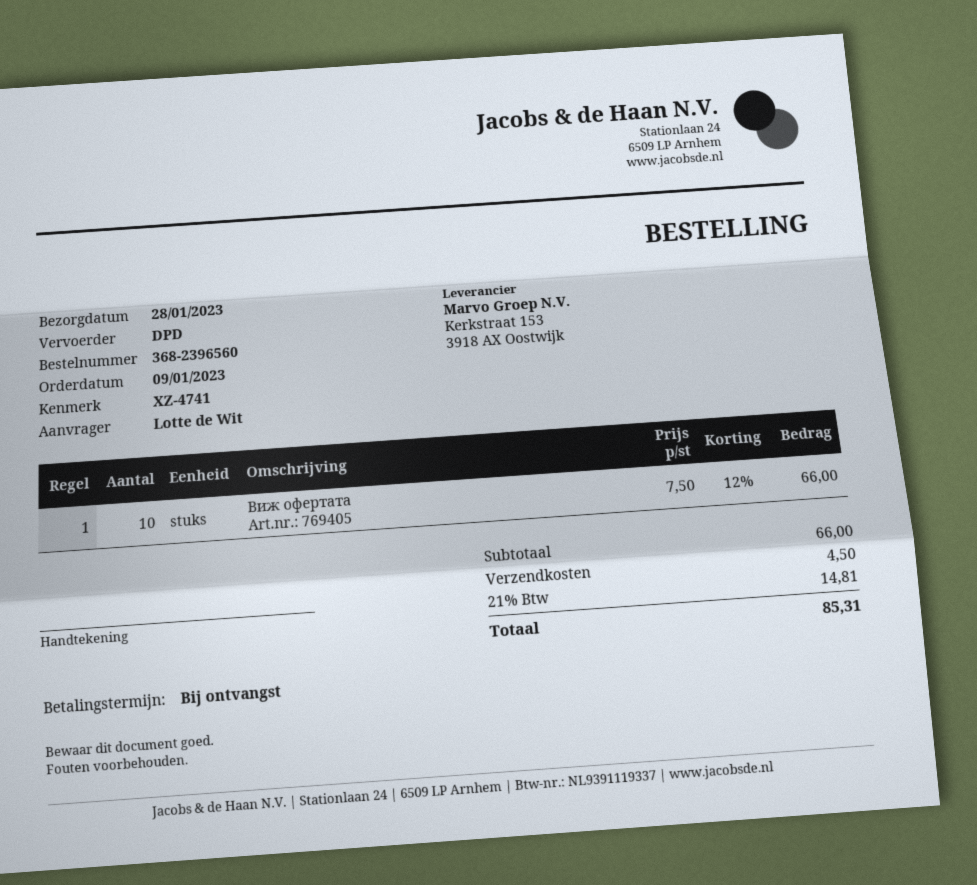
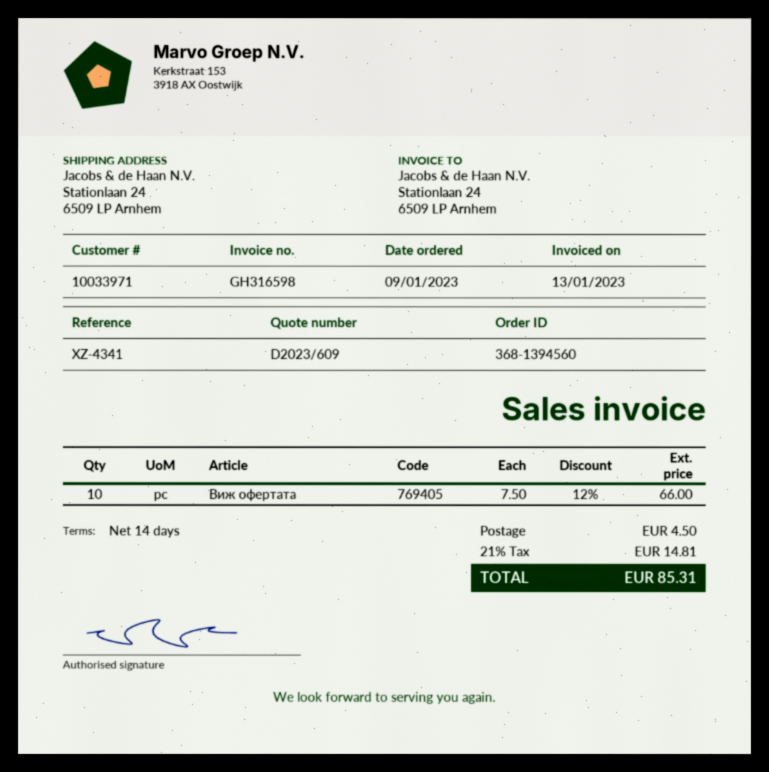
order number: 368-2396560 -> 368-1394560
payment terms: on receipt -> 14 days
reference: XZ-4741 -> XZ-4341

